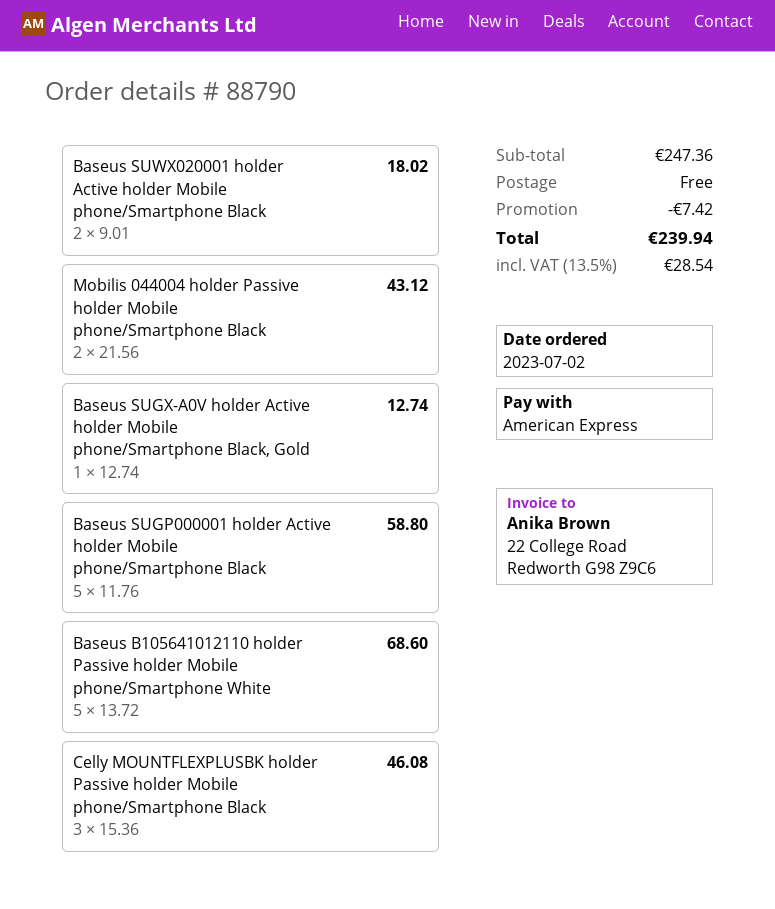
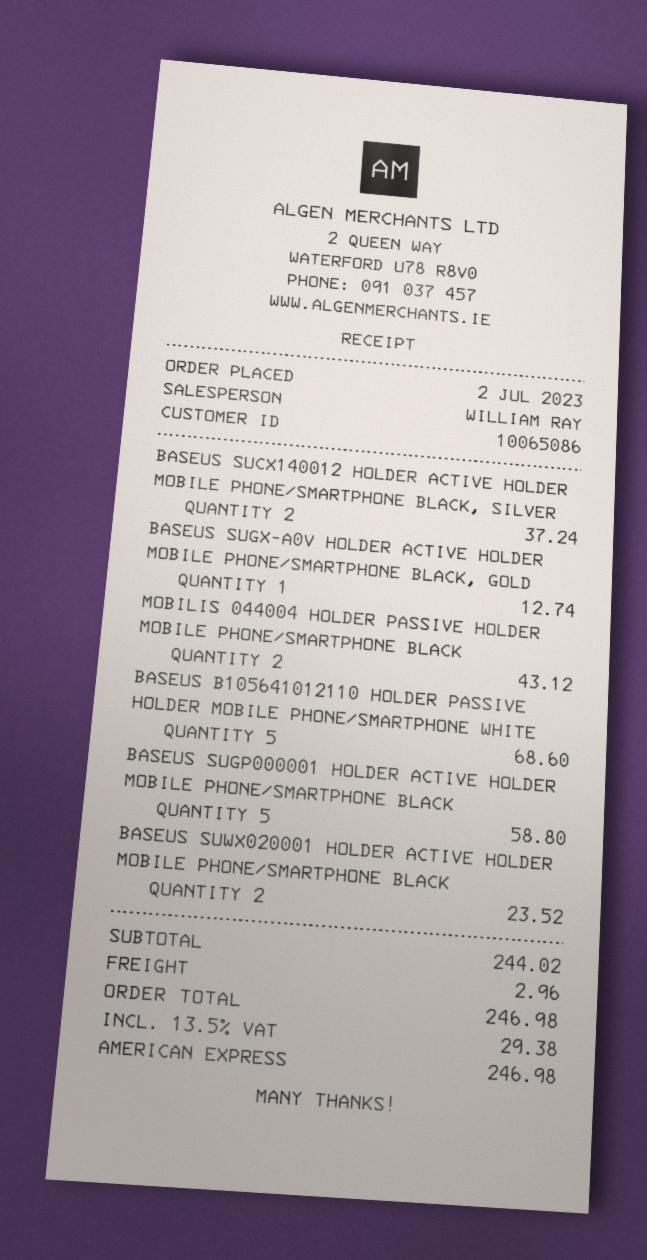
Baseus SUWX020001 holder Active holder Mobile phone/Smartphone Black: 2 for 18.02 -> 2 for 23.52
Celly MOUNTFLEXPLUSBK holder Passive holder Mobile phone/Smartphone Black: 3 for 46.08 -> none
BASEUS SUCX140012 HOLDER ACTIVE HOLDER MOBILE PHONE/SMARTPHONE BLACK, SILVER: none -> 2 for 37.24
subtotal: 247.36 -> 244.02
discount: 7.42 -> none
shipping: 0.00 -> 2.96
tax: 13.5% = 28.54 -> 13.5% = 29.38
total: 239.94 -> 246.98

